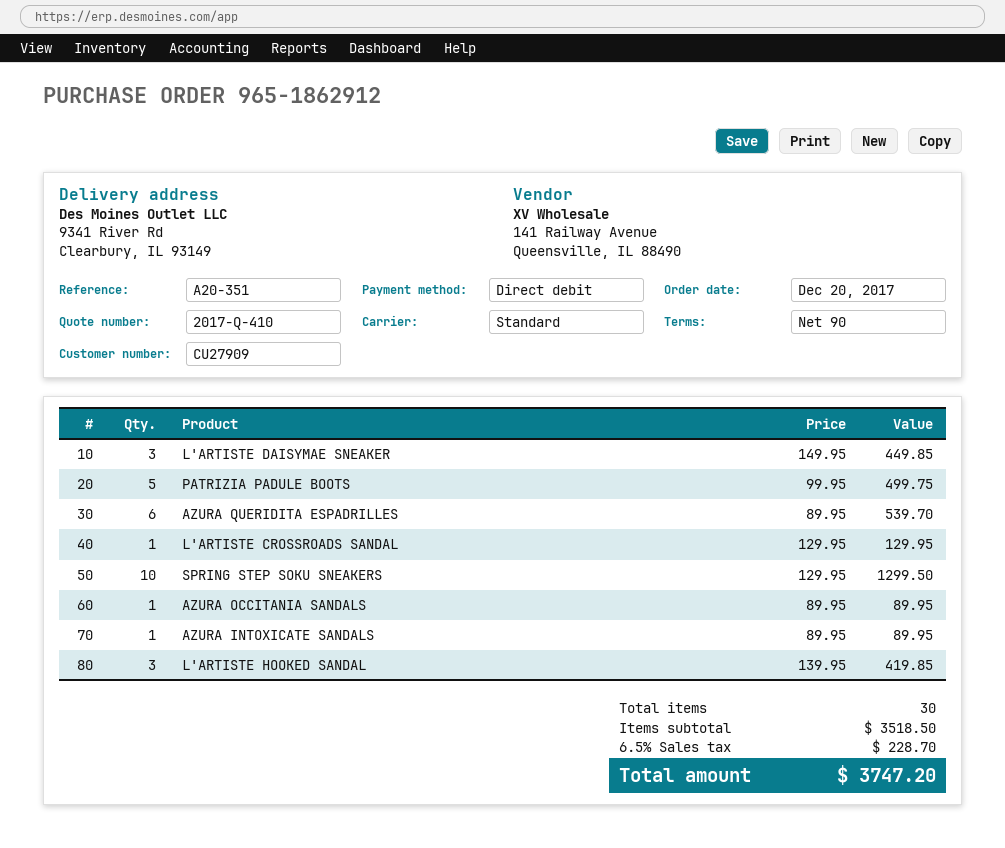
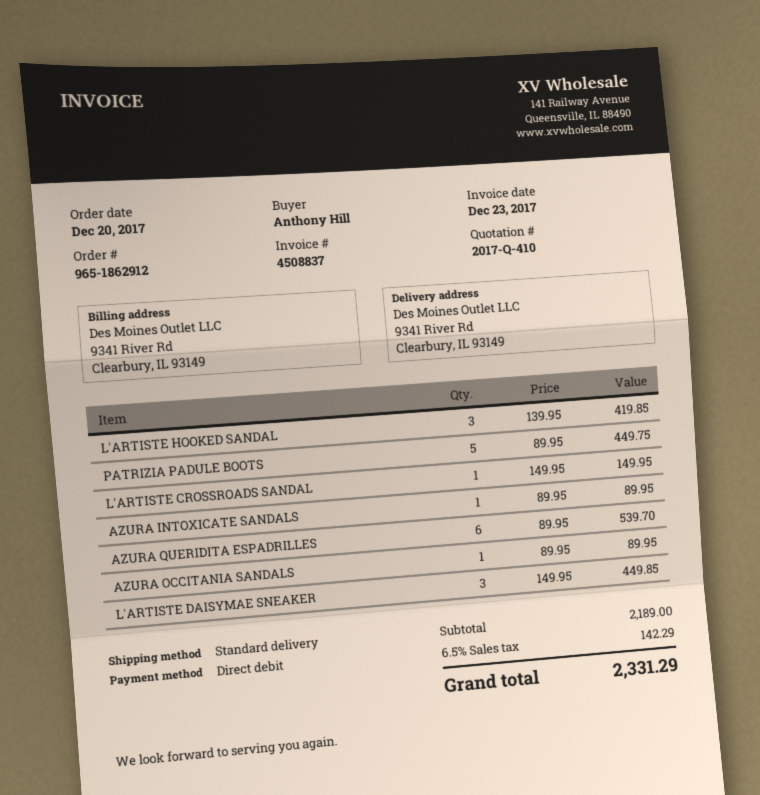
PATRIZIA PADULE BOOTS: 5 x 99.95 = 499.75 -> 5 x 89.95 = 449.75
L'ARTISTE CROSSROADS SANDAL: 1 x 129.95 = 129.95 -> 1 x 149.95 = 149.95
SPRING STEP SOKU SNEAKERS: 10 x 129.95 = 1299.50 -> none
subtotal: 3518.50 -> 2189.00
tax: 6.5% = 228.70 -> 6.5% = 142.29
total: 3747.20 -> 2331.29

